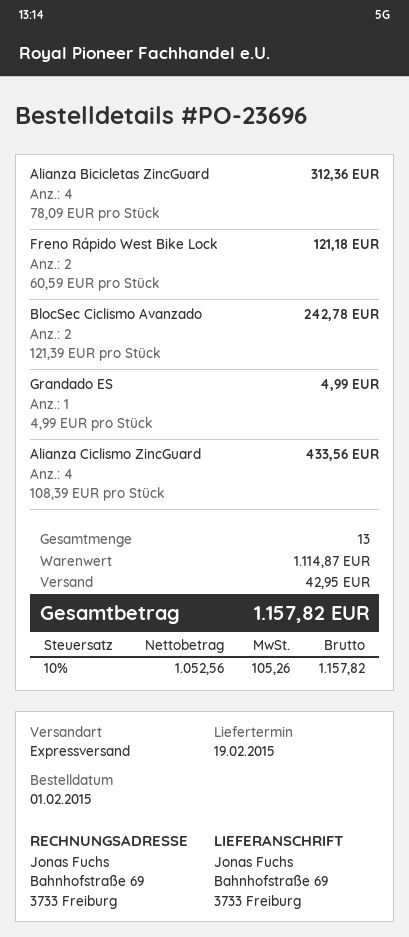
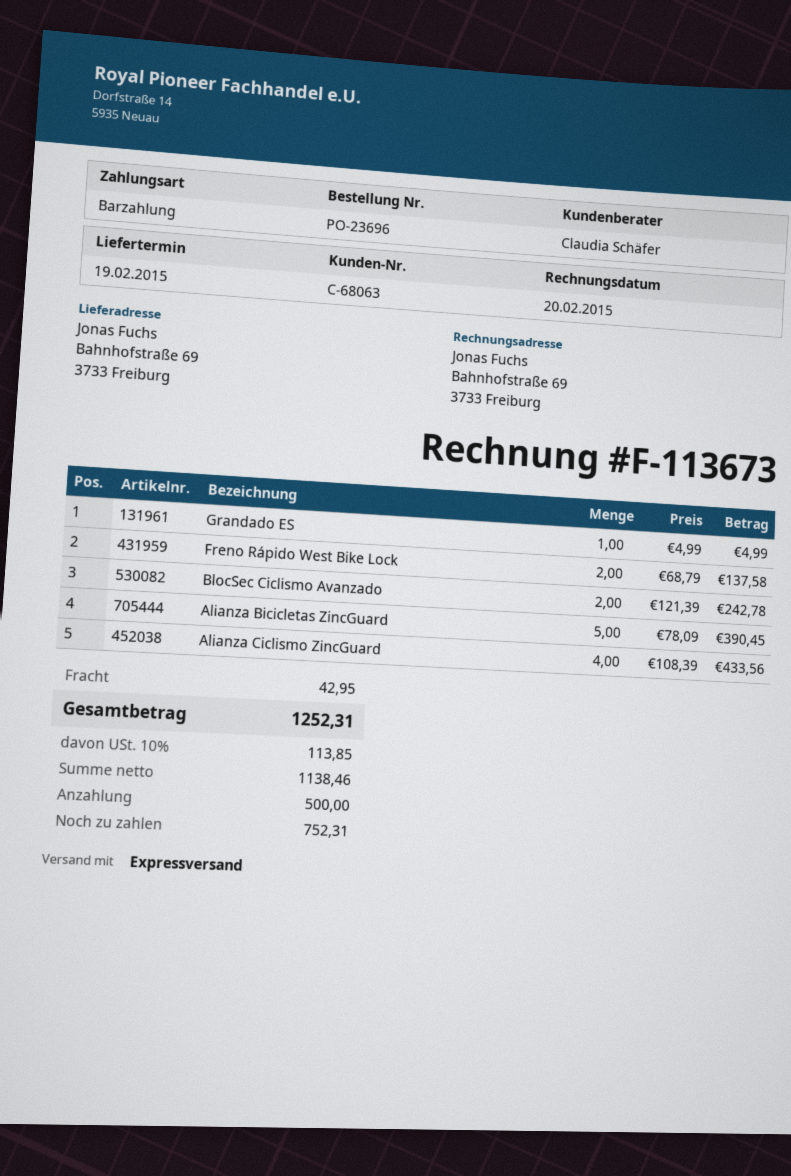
Alianza Bicicletas ZincGuard: 4 x 78.09 = 312.36 -> 5 x 78.09 = 390.45
Freno Rápido West Bike Lock: 2 x 60.59 = 121.18 -> 2 x 68.79 = 137.58
net: 1052.56 -> 1138.46
tax: 10% = 105.26 -> 10% = 113.85
total: 1157.82 -> 1252.31

